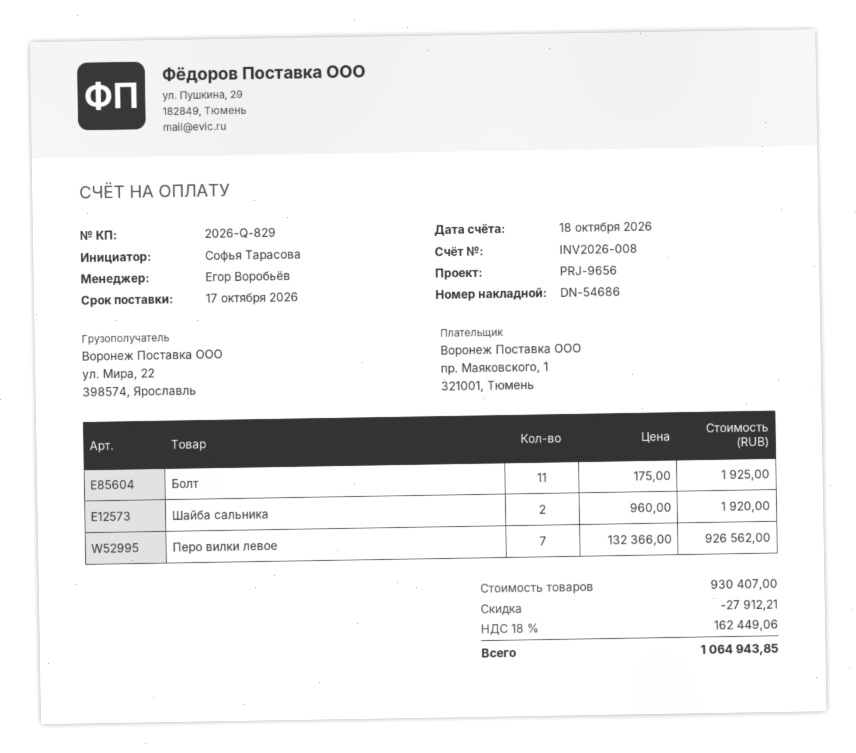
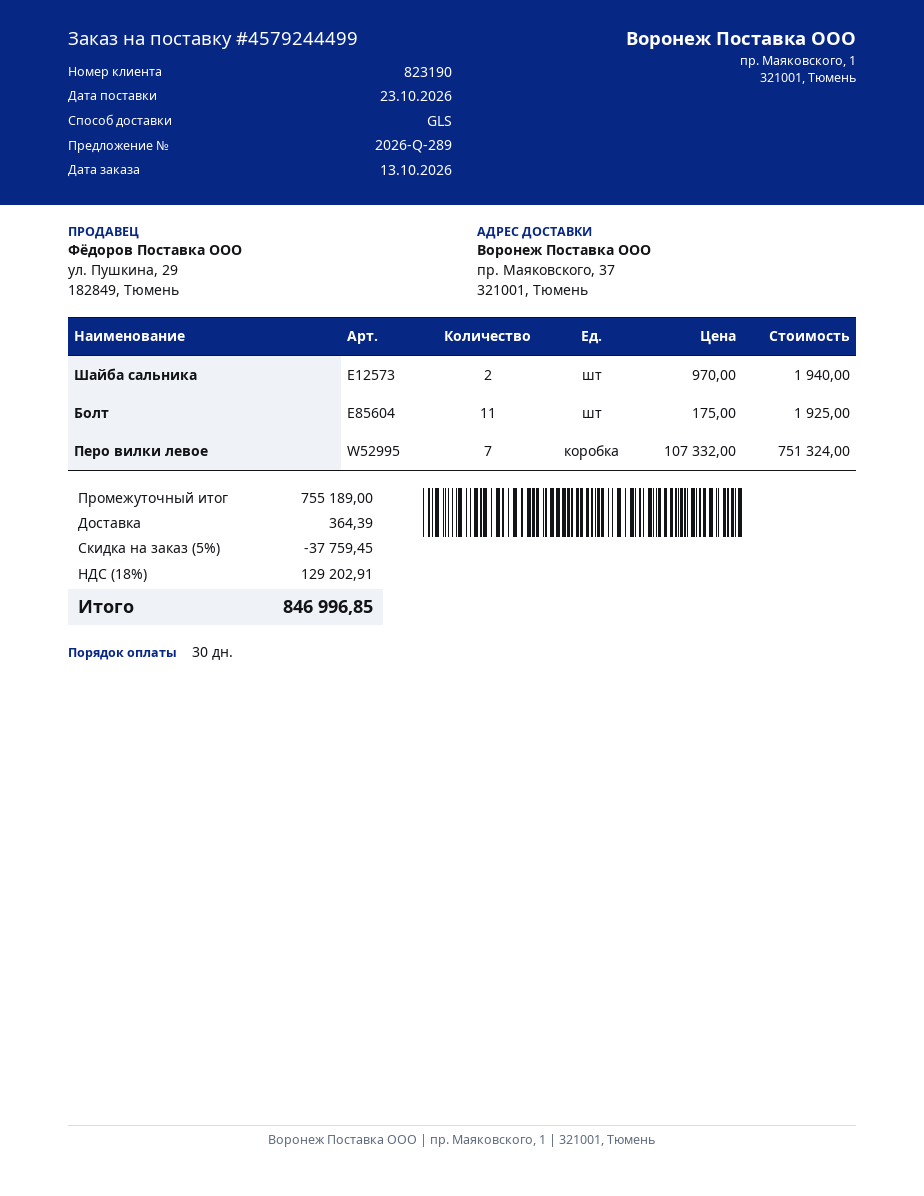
quote number: 2026-Q-829 -> 2026-Q-289
delivery date: 2026-10-17 -> 2026-10-23
ship to: ул. Мира, 22, 398574, Ярославль -> пр. Маяковского, 37, 321001, Тюмень
Шайба сальника: 2 x 960.00 = 1920.00 -> 2 x 970.00 = 1940.00
Перо вилки левое: 7 x 132366.00 = 926562.00 -> 7 x 107332.00 = 751324.00
subtotal: 930407.00 -> 755189.00
discount: 27912.21 -> 37759.45
shipping: none -> 364.39
tax: 18% = 162449.06 -> 18% = 129202.91
total: 1064943.85 -> 846996.85

